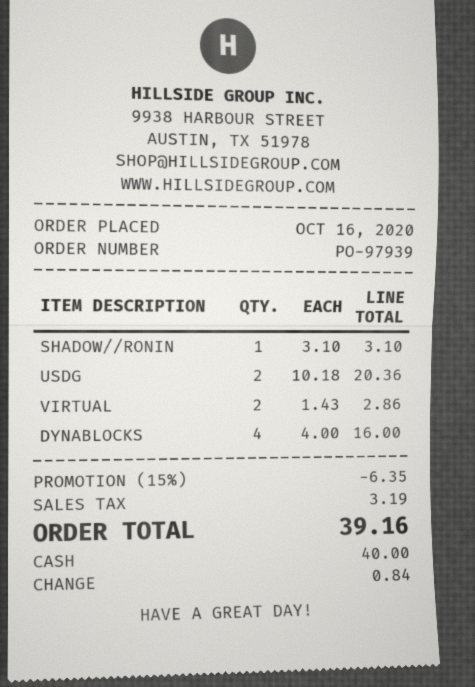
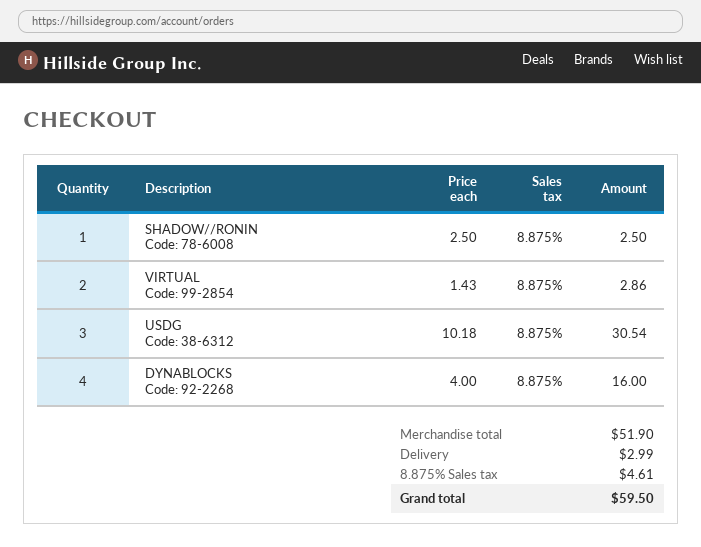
SHADOW//RONIN: 1 x 3.10 = 3.10 -> 1 x 2.50 = 2.50
USDG: 2 x 10.18 = 20.36 -> 3 x 10.18 = 30.54
discount: 15% = 6.35 -> none
shipping: none -> 2.99
tax: 3.19 -> 4.61
total: 39.16 -> 59.50

